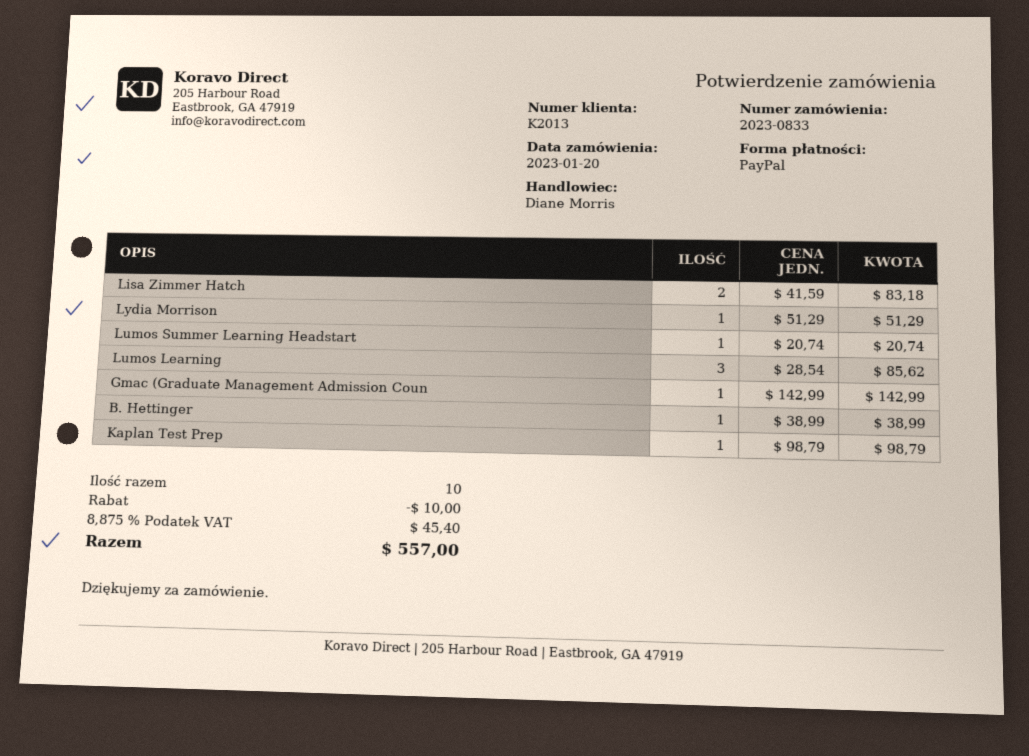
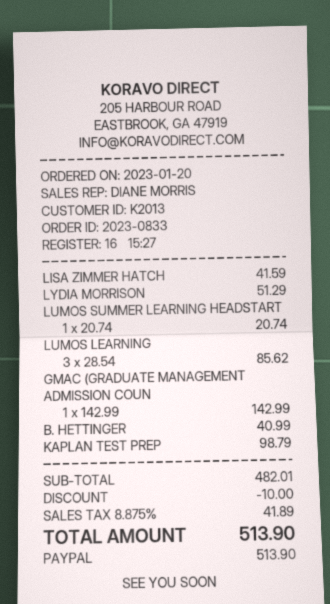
Lisa Zimmer Hatch: 2 x 41.59 = 83.18 -> 1 x 41.59 = 41.59
B. Hettinger: 1 x 38.99 = 38.99 -> 1 x 40.99 = 40.99
tax: 8.875% = 45.40 -> 8.875% = 41.89
total: 557.00 -> 513.90

